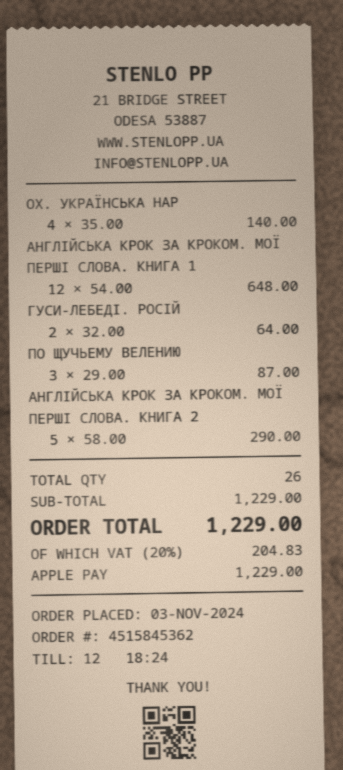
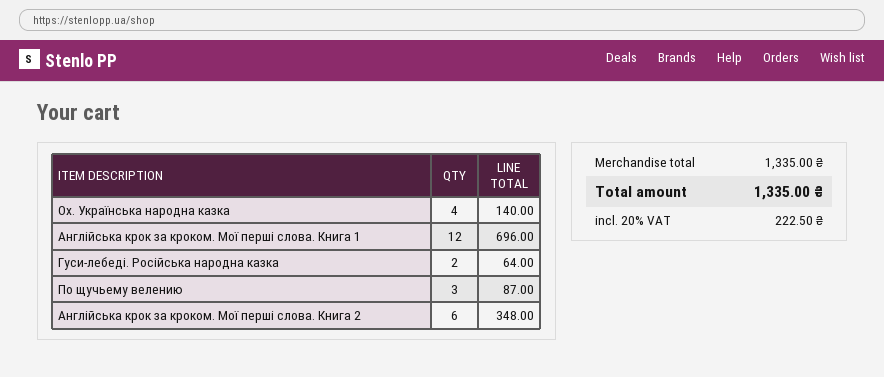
АНГЛIЙСЬКА КРОК ЗА КРОКОМ. МОЇ ПЕРШI СЛОВА. КНИГА 1: 12 for 648.00 -> 12 for 696.00
АНГЛIЙСЬКА КРОК ЗА КРОКОМ. МОЇ ПЕРШI СЛОВА. КНИГА 2: 5 for 290.00 -> 6 for 348.00
subtotal: 1229.00 -> 1335.00
tax: 20% = 204.83 -> 20% = 222.50
total: 1229.00 -> 1335.00

